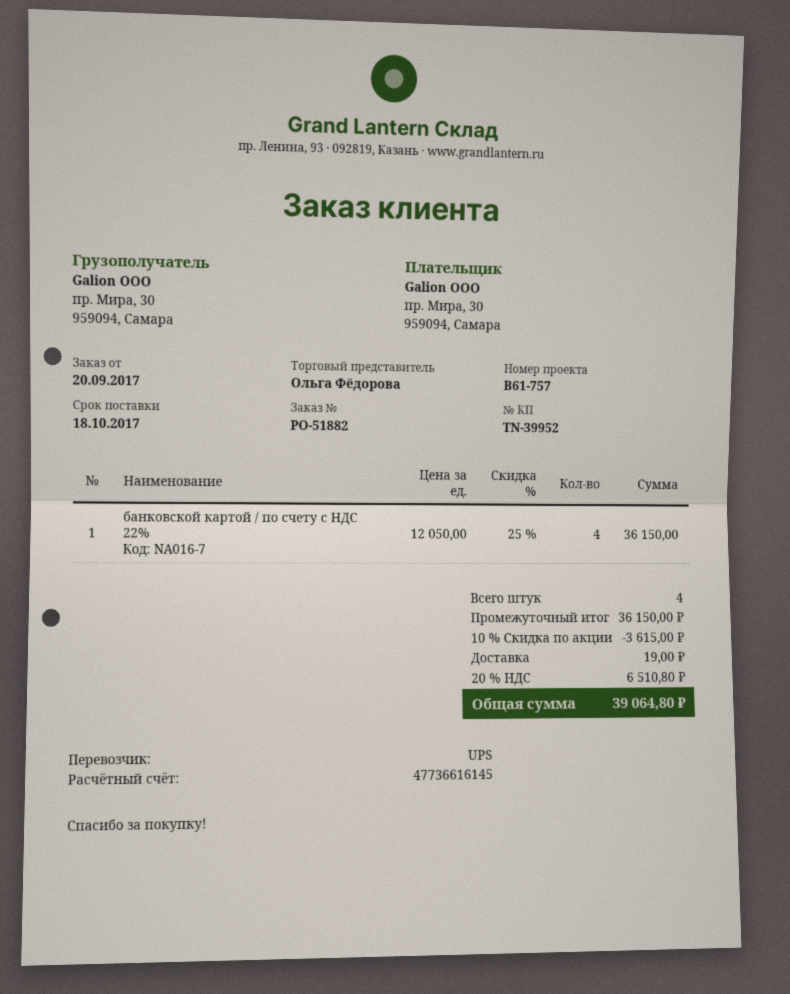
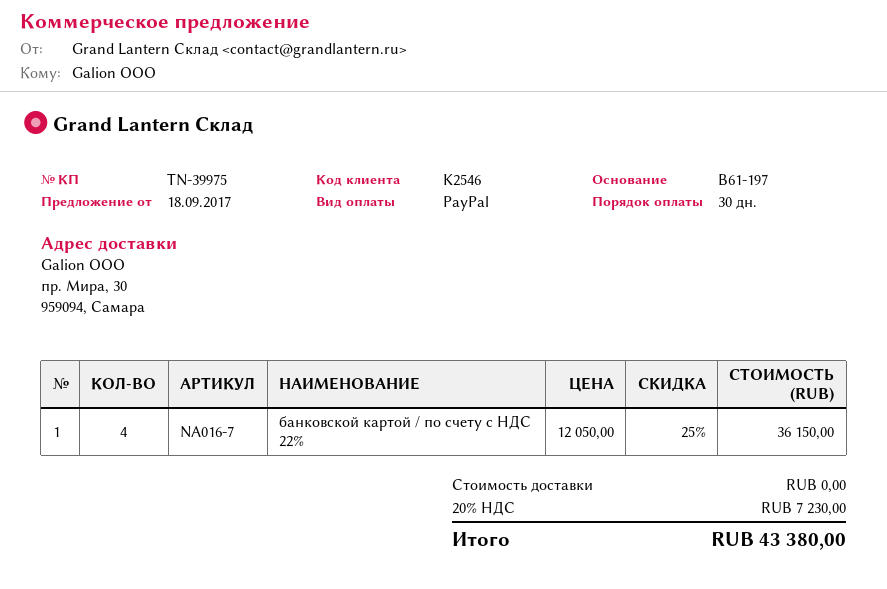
quote number: TN-39952 -> TN-39975
reference: B61-757 -> B61-197
discount: 10% = 3615.00 -> none
shipping: 19.00 -> 0.00
tax: 20% = 6510.80 -> 20% = 7230.00
total: 39064.80 -> 43380.00

